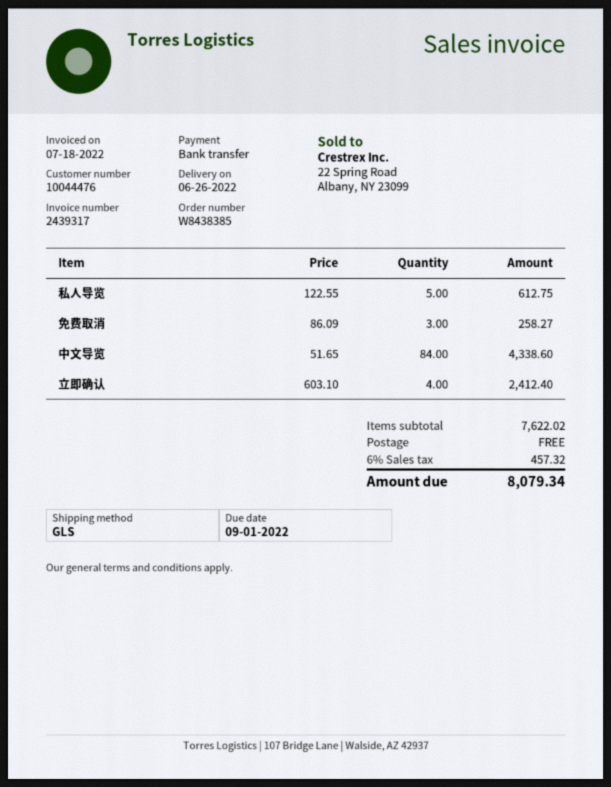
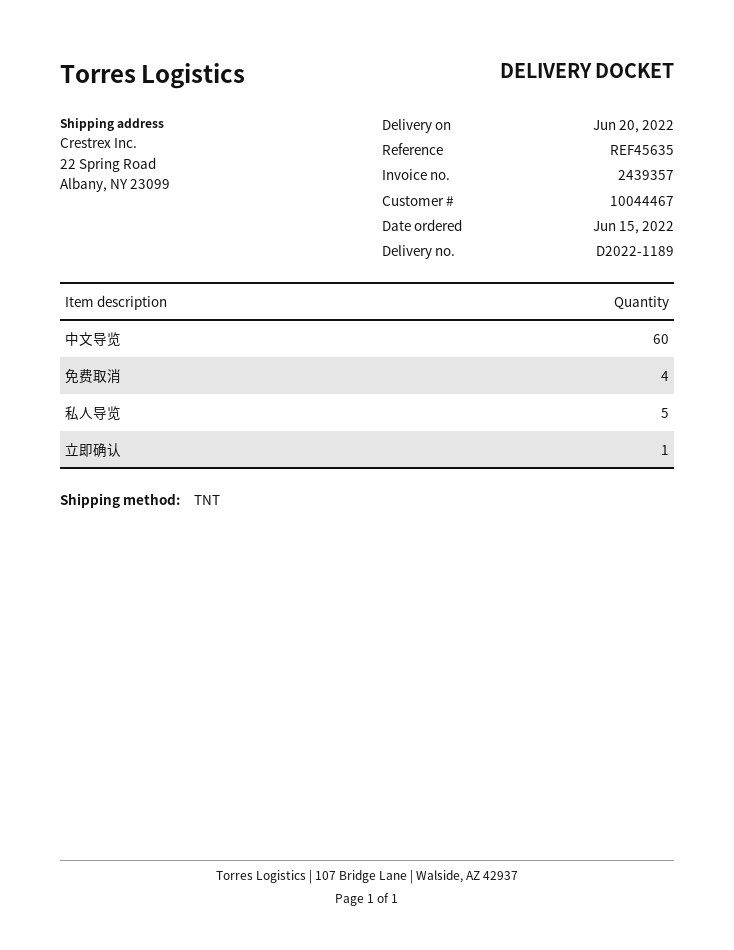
delivery date: 2022-06-26 -> 2022-06-20
invoice number: 2439317 -> 2439357
customer number: 10044476 -> 10044467
shipping method: GLS -> TNT
免费取消: 3 -> 4
中文导览: 84 -> 60
立即确认: 4 -> 1

